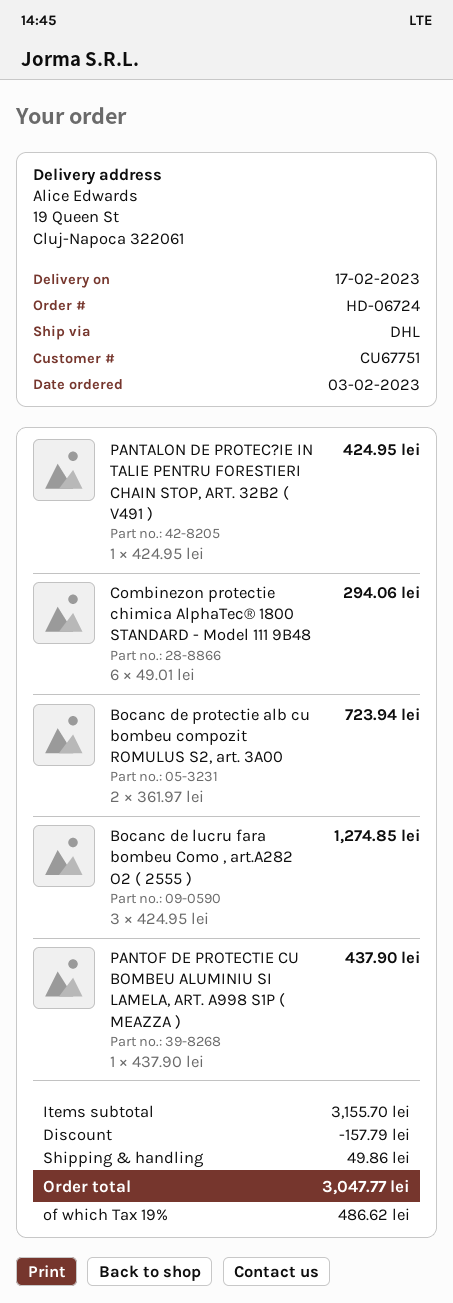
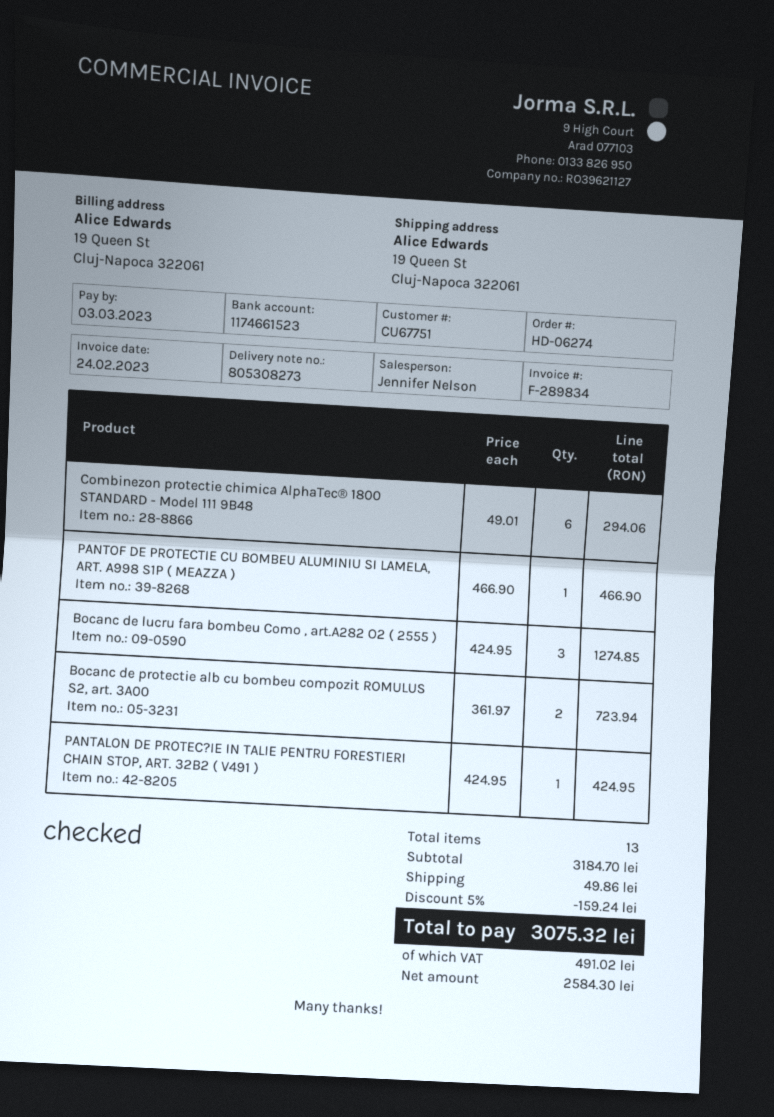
order number: HD-06724 -> HD-06274
PANTOF DE PROTECTIE CU BOMBEU ALUMINIU SI LAMELA, ART. A998 S1P ( MEAZZA ): 1 x 437.90 = 437.90 -> 1 x 466.90 = 466.90
subtotal: 3155.70 -> 3184.70
discount: 157.79 -> 159.24
tax: 486.62 -> 491.02
total: 3047.77 -> 3075.32

